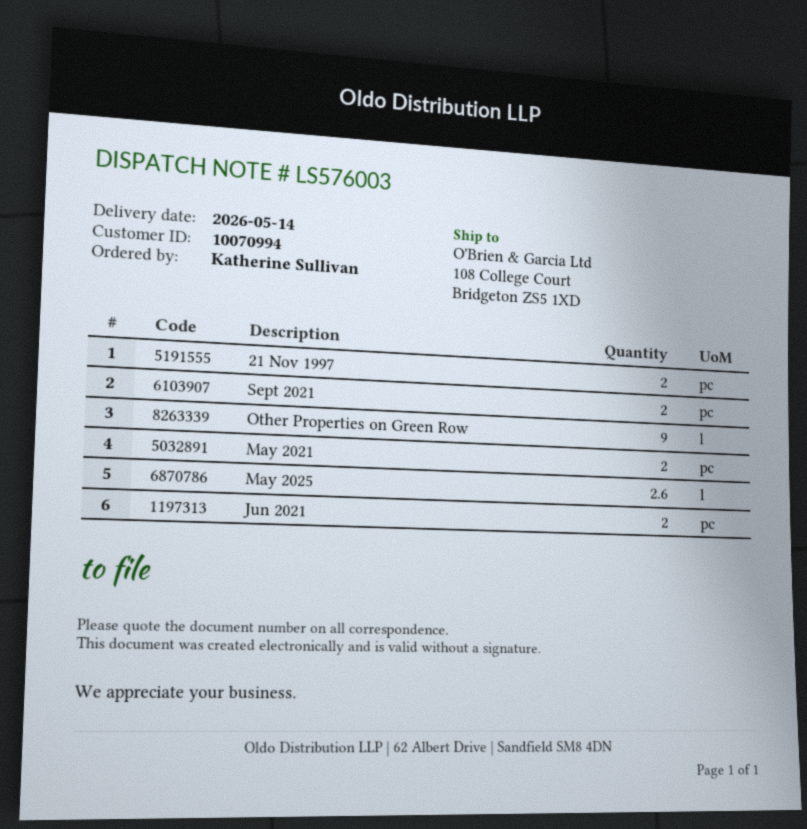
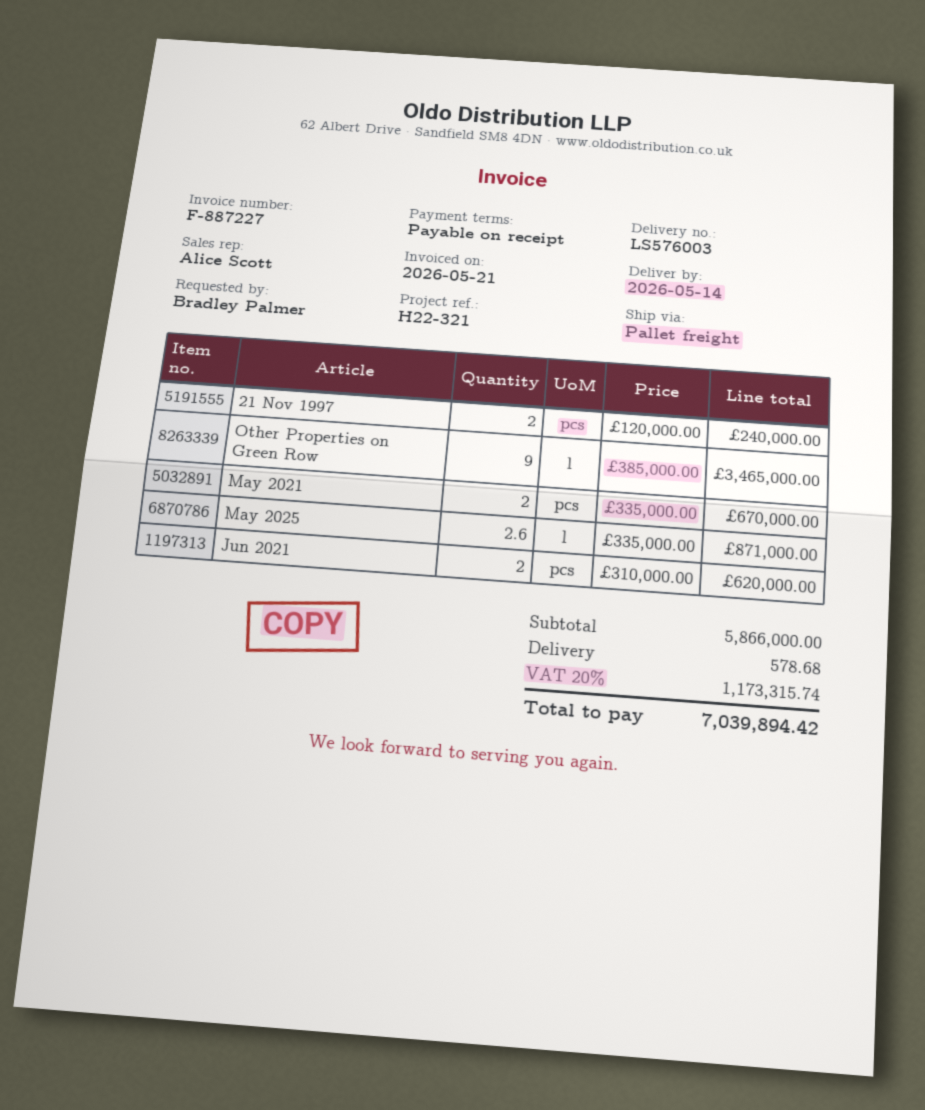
ordered by: Katherine Sullivan -> Bradley Palmer
Sept 2021: 2 -> none

